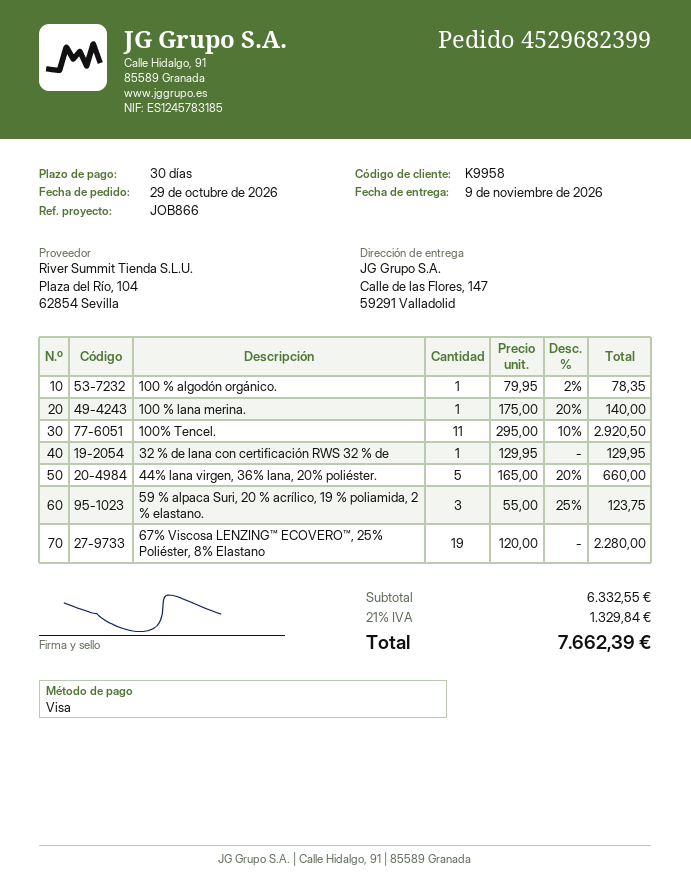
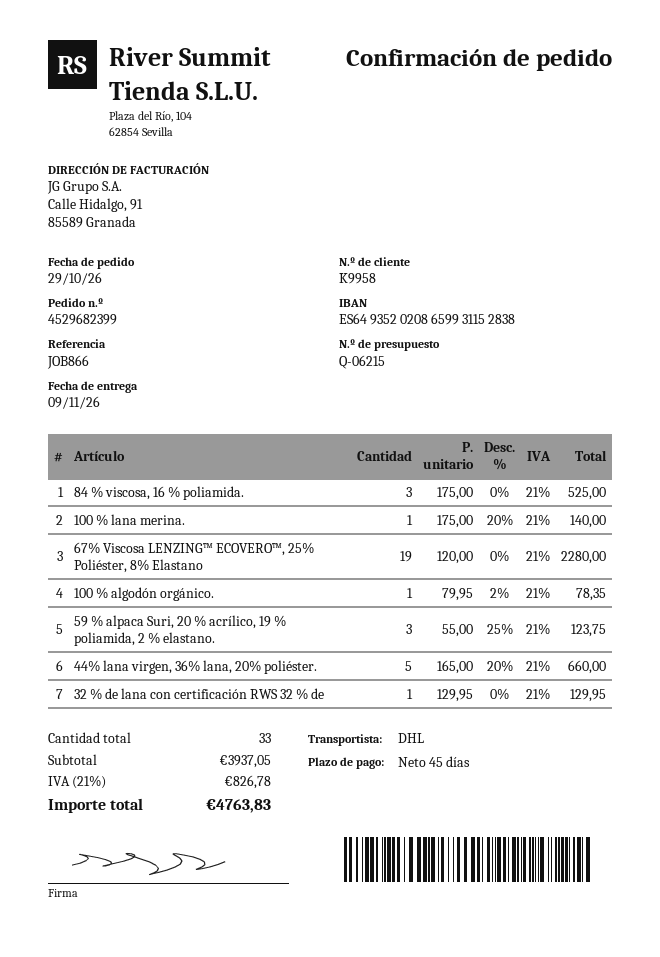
payment terms: 30 days -> 45 days
100% Tencel.: 11 x 295.00 - 10% = 2920.50 -> none
84 % viscosa, 16 % poliamida.: none -> 3 x 175.00 = 525.00
subtotal: 6332.55 -> 3937.05
tax: 21% = 1329.84 -> 21% = 826.78
total: 7662.39 -> 4763.83

